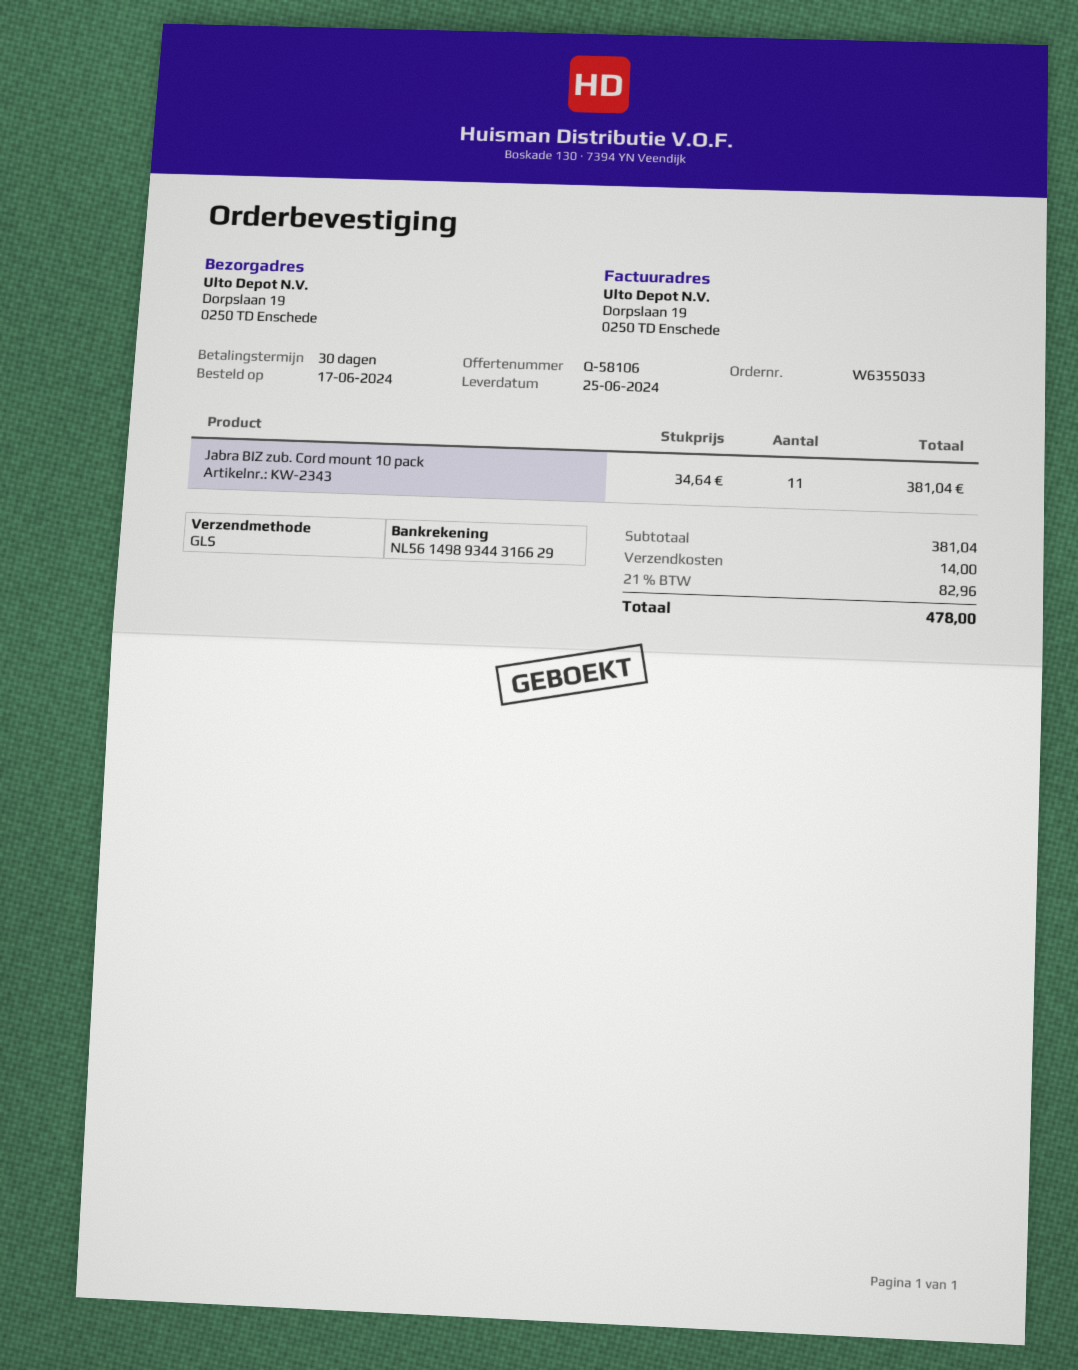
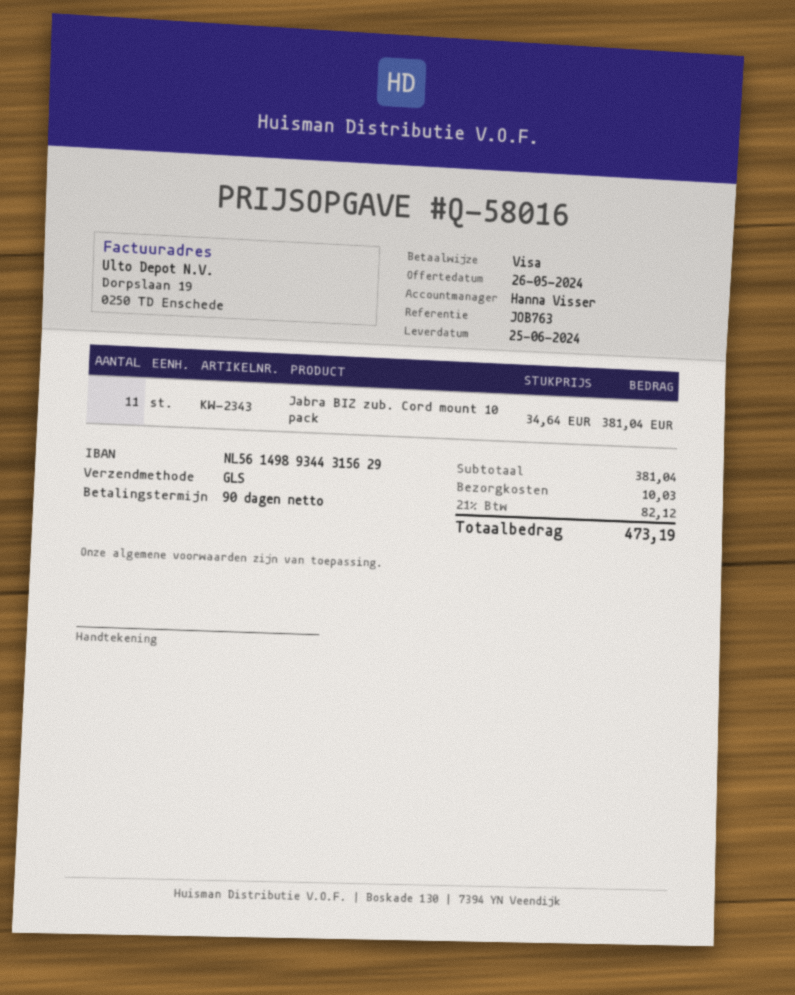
quote number: Q-58106 -> Q-58016
payment terms: 30 days -> 90 days
bank account: NL5614989344316629 -> NL5614989344315629
shipping: 14.00 -> 10.03
tax: 21% = 82.96 -> 21% = 82.12
total: 478.00 -> 473.19

